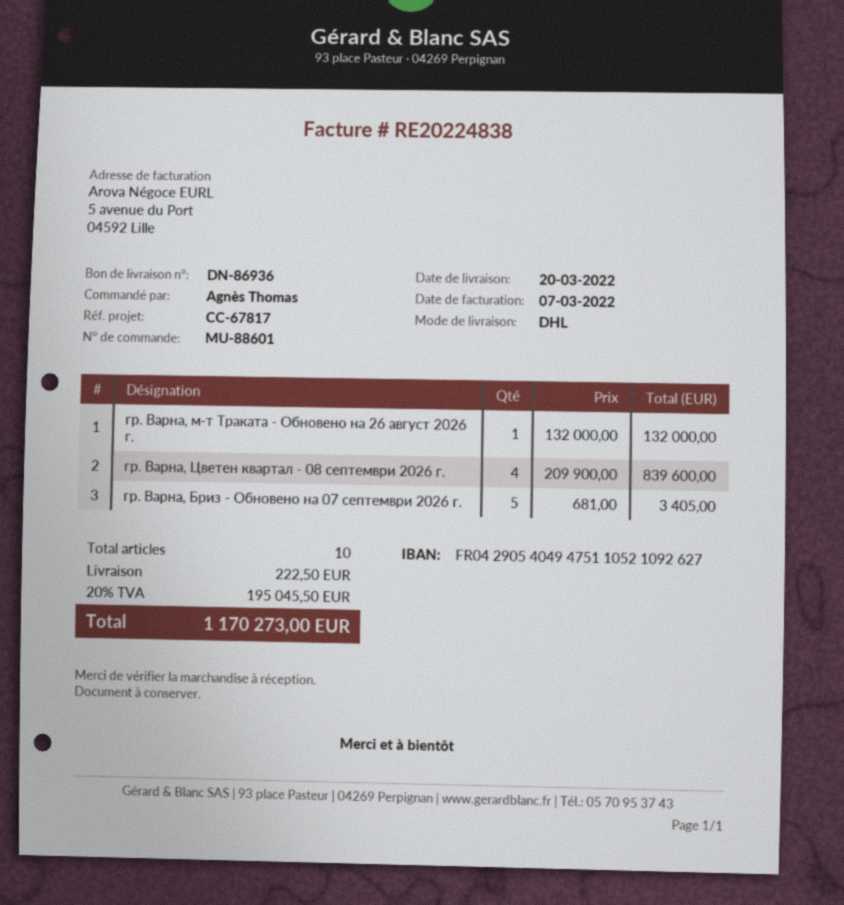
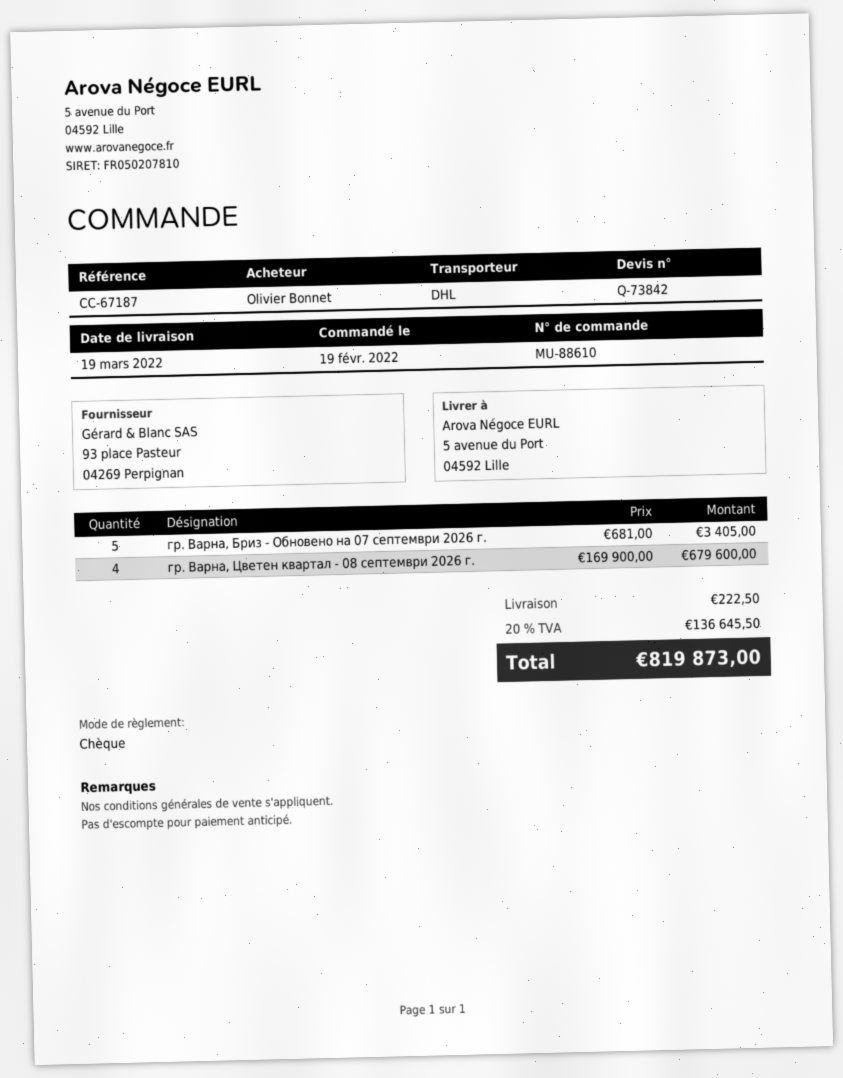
order number: MU-88601 -> MU-88610
delivery date: 2022-03-20 -> 2022-03-19
reference: CC-67817 -> CC-67187
ordered by: Agnès Thomas -> Olivier Bonnet
гр. Варна, м-т Траката - Обновено на 26 август 2026 г.: 1 x 132000.00 = 132000.00 -> none
гр. Варна, Цветен квартал - 08 септември 2026 г.: 4 x 209900.00 = 839600.00 -> 4 x 169900.00 = 679600.00
tax: 20% = 195045.50 -> 20% = 136645.50
total: 1170273.00 -> 819873.00

